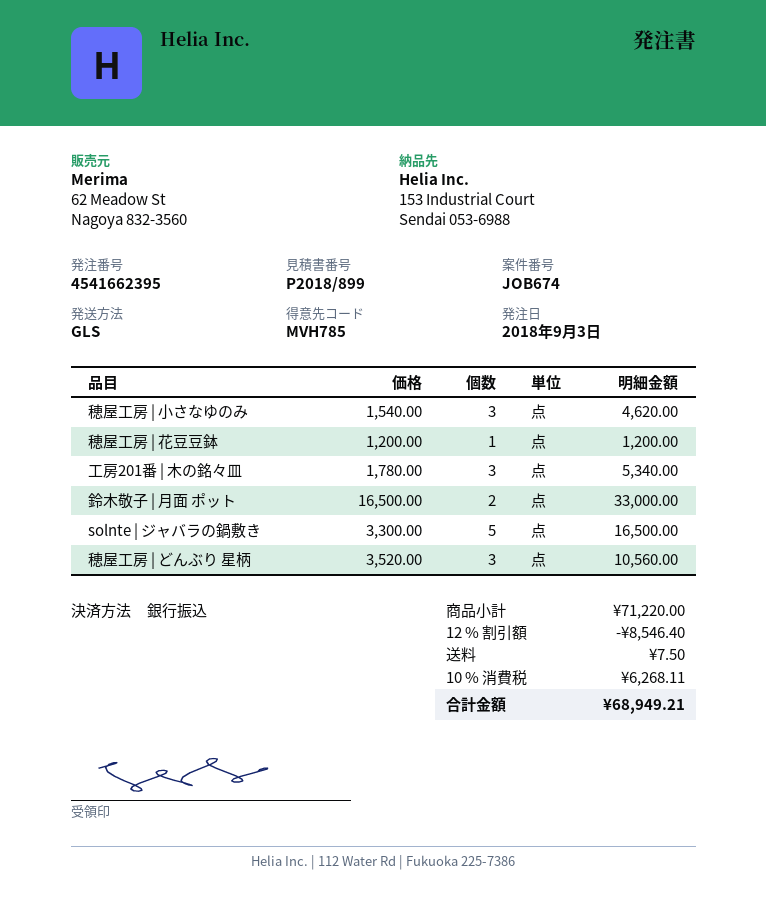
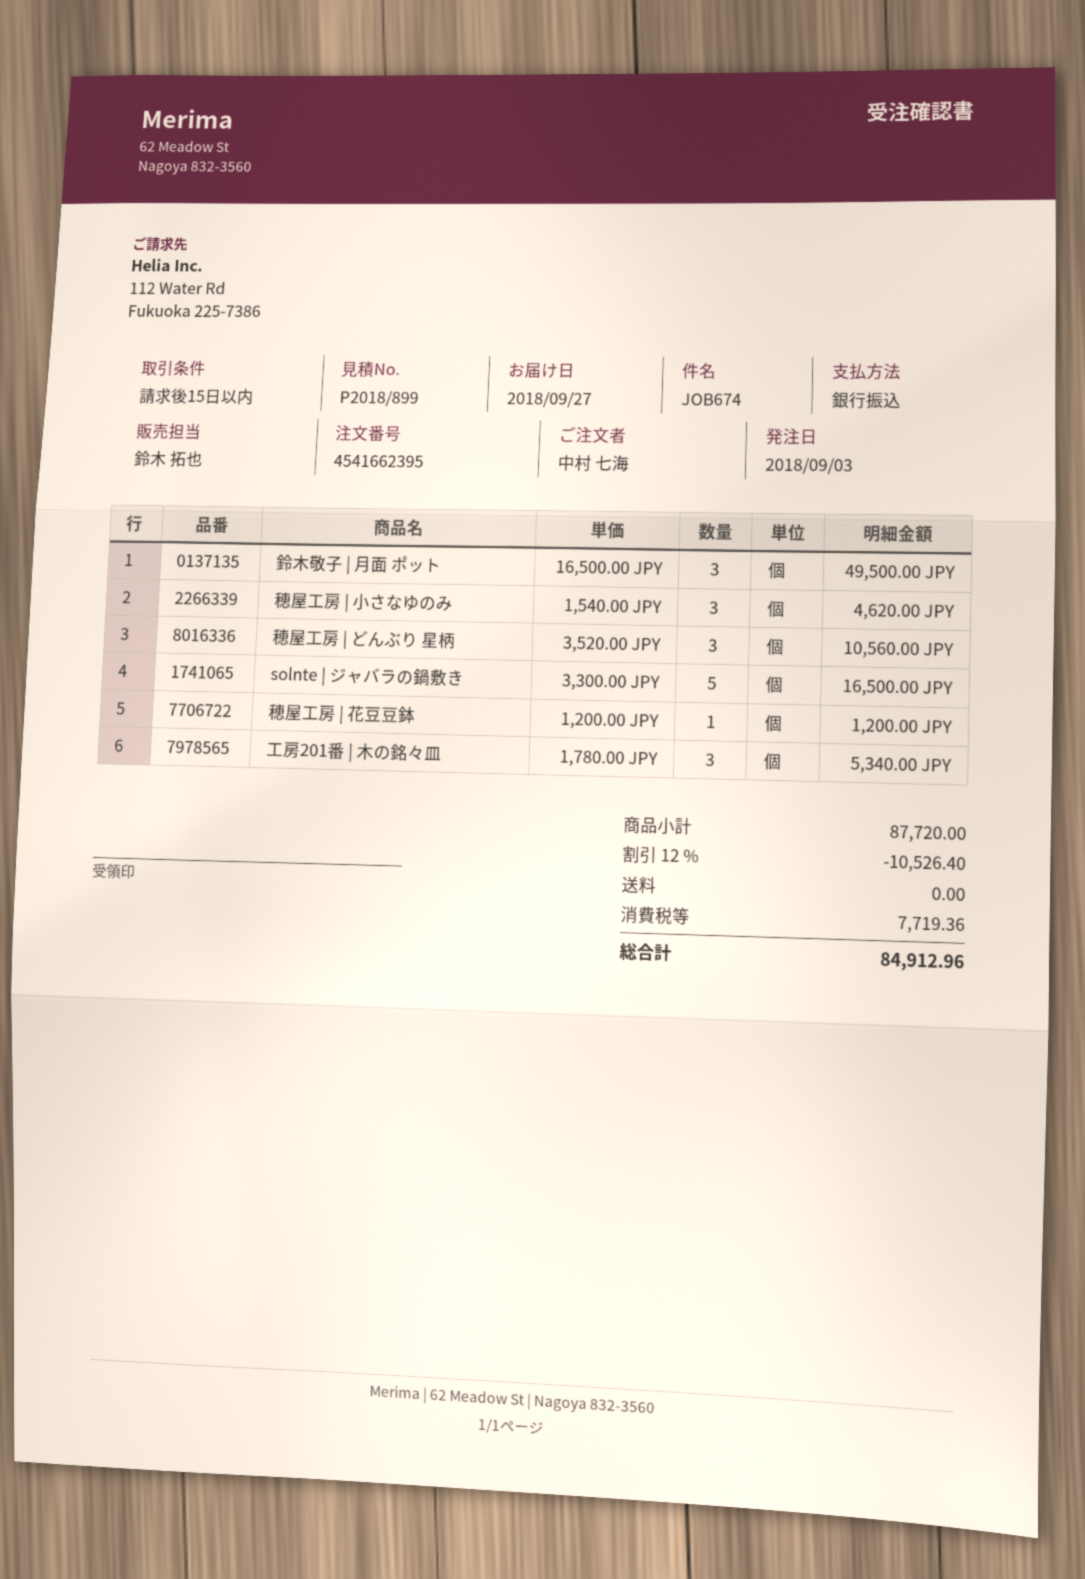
鈴木敬子 | 月面 ポット: 2 x 16500.00 = 33000.00 -> 3 x 16500.00 = 49500.00
subtotal: 71220.00 -> 87720.00
discount: 12% = 8546.40 -> 12% = 10526.40
shipping: 7.50 -> 0.00
tax: 6268.11 -> 7719.36
total: 68949.21 -> 84912.96

